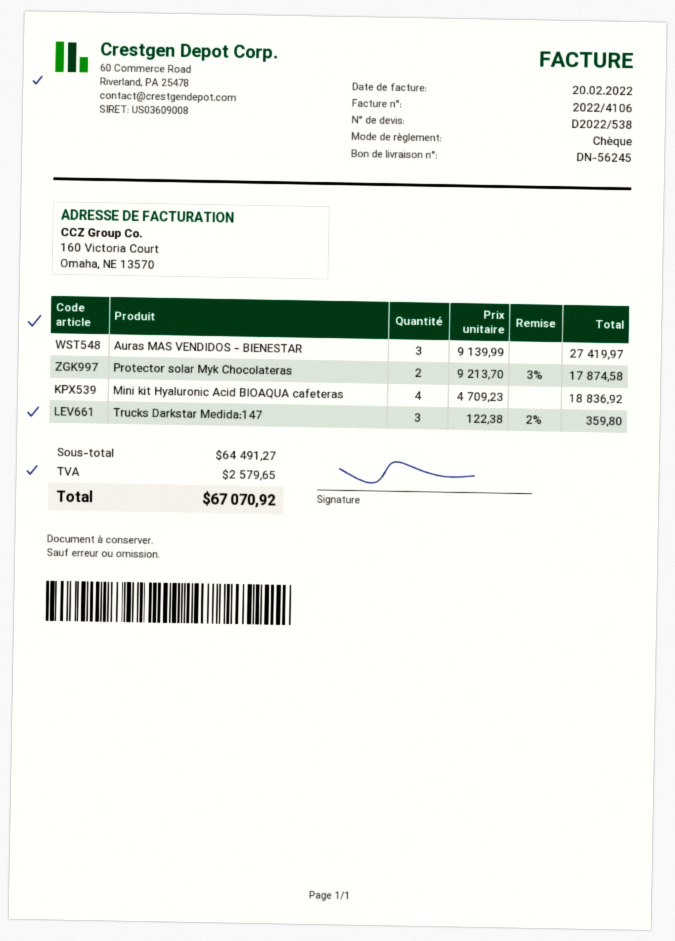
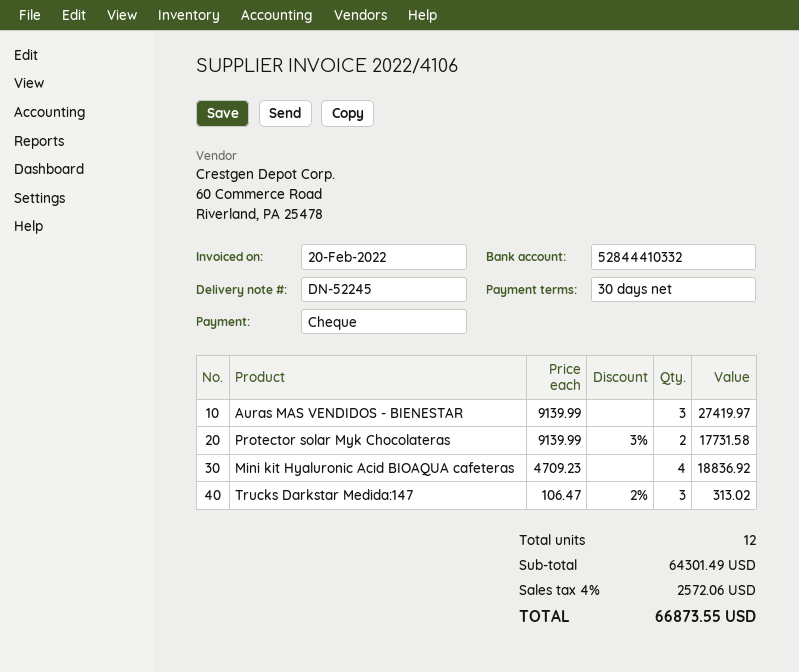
delivery note number: DN-56245 -> DN-52245
Protector solar Myk Chocolateras: 2 x 9213.70 - 3% = 17874.58 -> 2 x 9139.99 - 3% = 17731.58
Trucks Darkstar Medida:147: 3 x 122.38 - 2% = 359.80 -> 3 x 106.47 - 2% = 313.02
subtotal: 64491.27 -> 64301.49
tax: 2579.65 -> 2572.06
total: 67070.92 -> 66873.55

